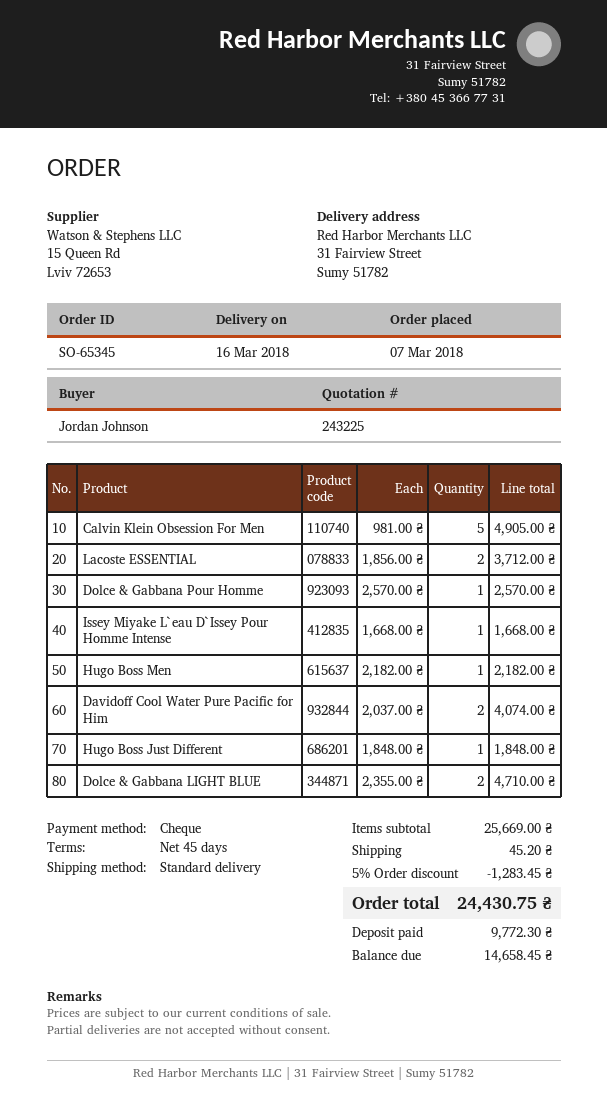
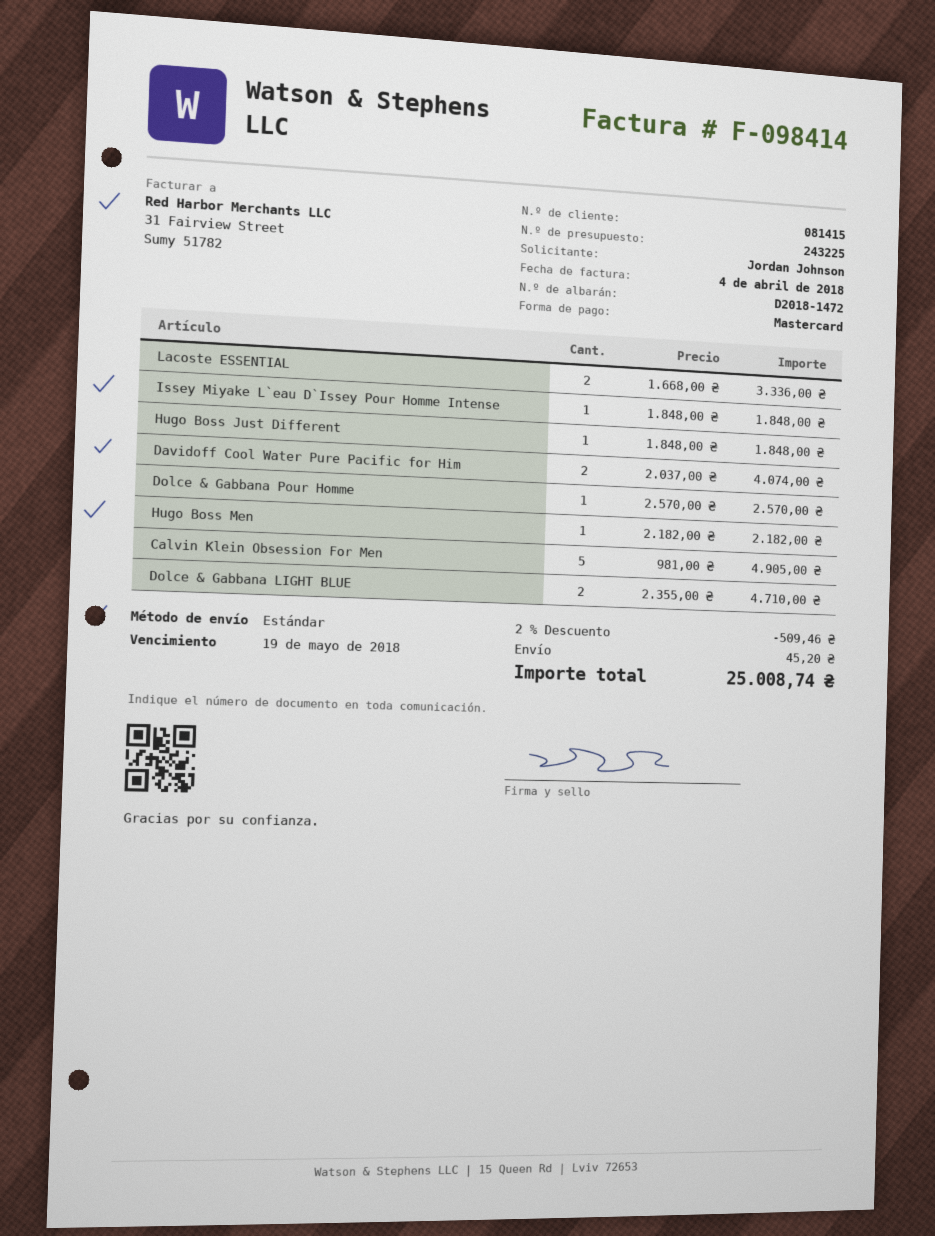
payment method: cheque -> Mastercard
Lacoste ESSENTIAL: 2 x 1856.00 = 3712.00 -> 2 x 1668.00 = 3336.00
Issey Miyake L`eau D`Issey Pour Homme Intense: 1 x 1668.00 = 1668.00 -> 1 x 1848.00 = 1848.00
discount: 5% = 1283.45 -> 2% = 509.46
total: 24430.75 -> 25008.74

